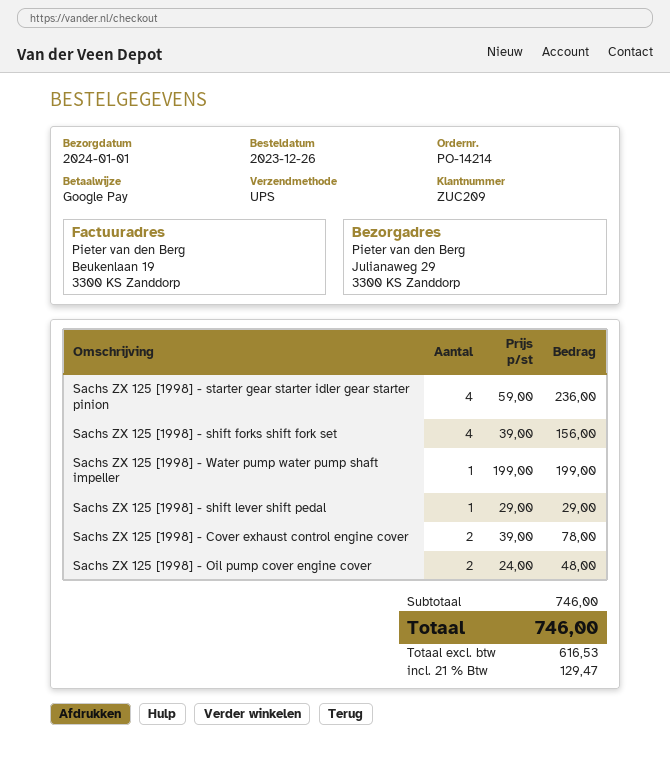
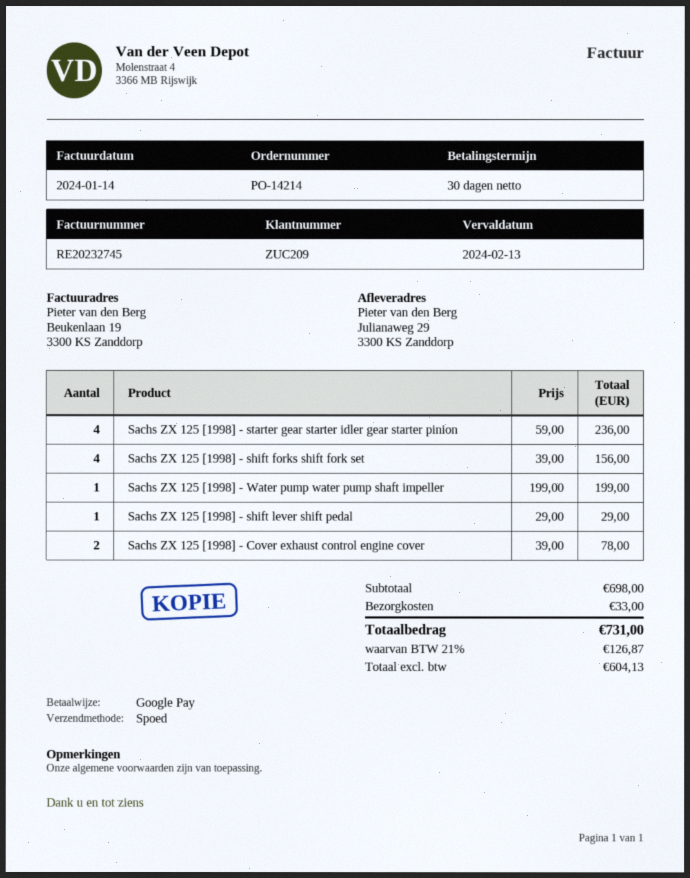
shipping method: UPS -> express
Sachs ZX 125 [1998] - Oil pump cover engine cover: 2 x 24.00 = 48.00 -> none
subtotal: 746.00 -> 698.00
shipping: none -> 33.00
net: 616.53 -> 604.13
tax: 21% = 129.47 -> 21% = 126.87
total: 746.00 -> 731.00

